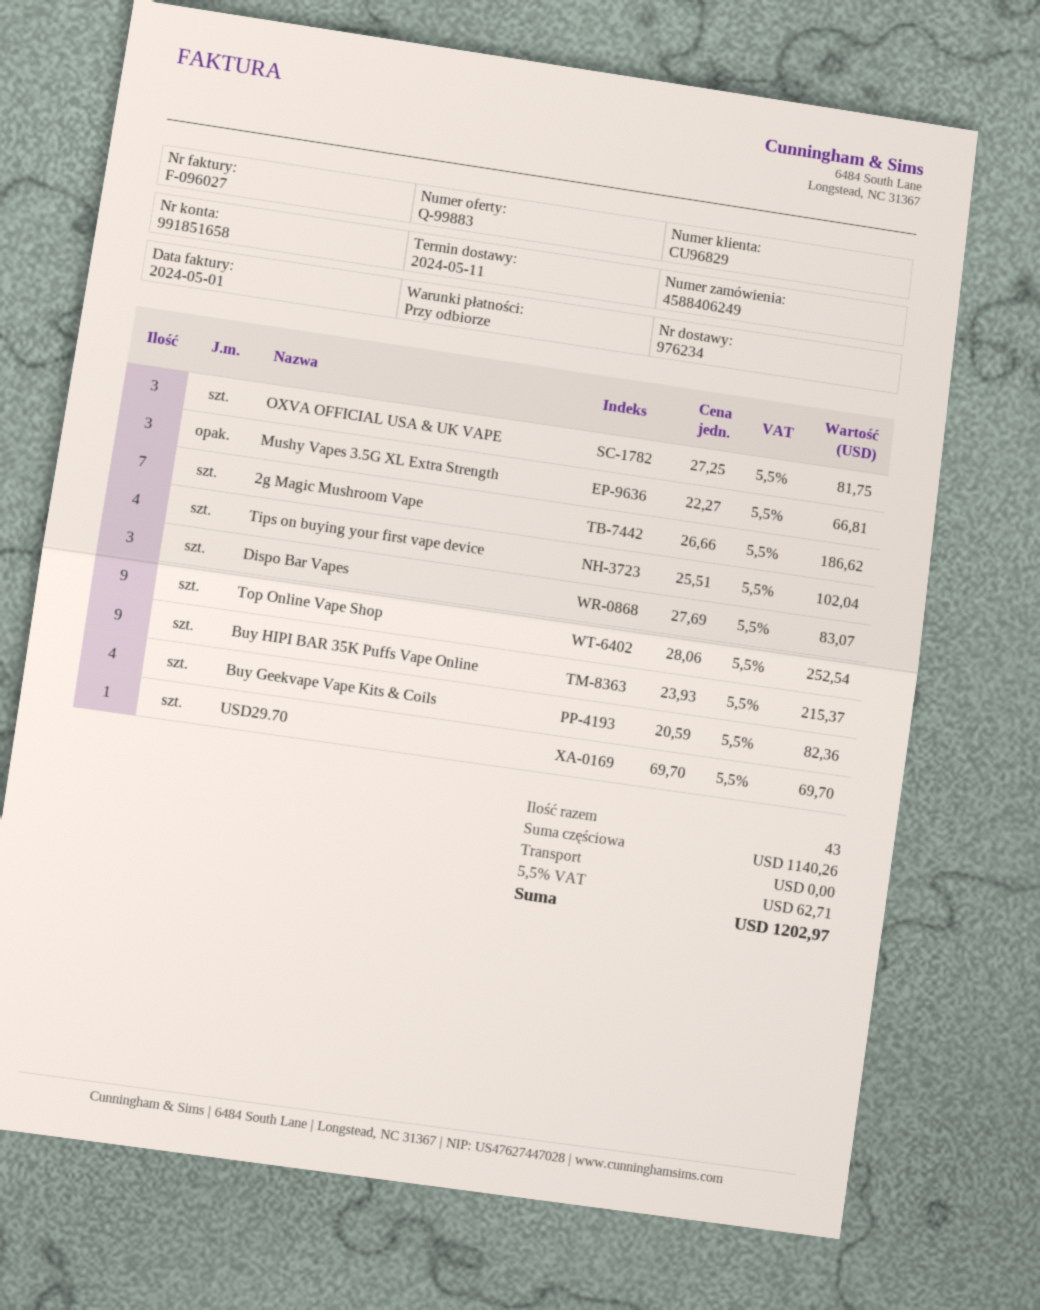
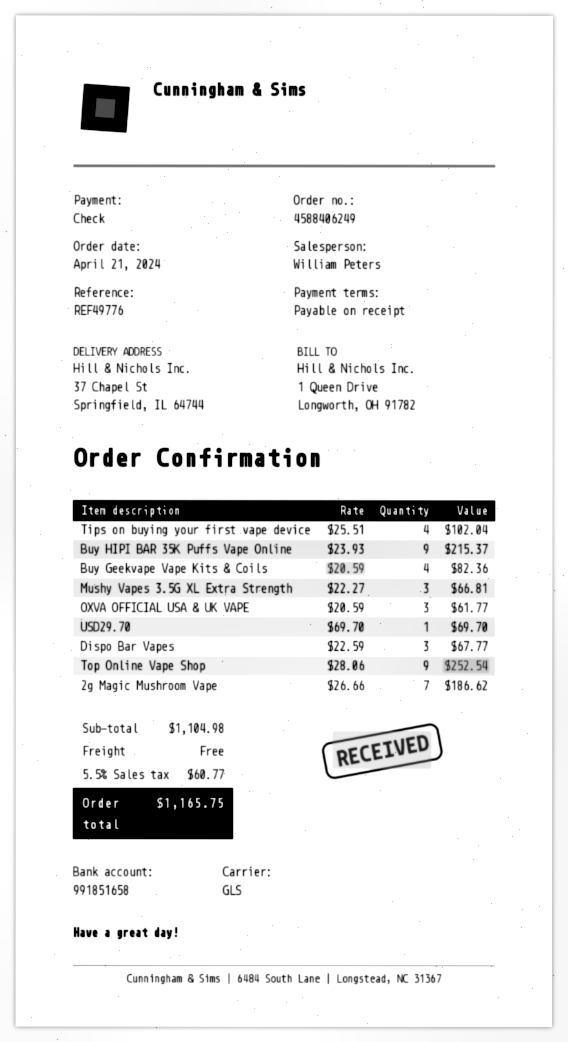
OXVA OFFICIAL USA & UK VAPE: 3 x 27.25 = 81.75 -> 3 x 20.59 = 61.77
Dispo Bar Vapes: 3 x 27.69 = 83.07 -> 3 x 22.59 = 67.77
subtotal: 1140.26 -> 1104.98
tax: 5.5% = 62.71 -> 5.5% = 60.77
total: 1202.97 -> 1165.75

